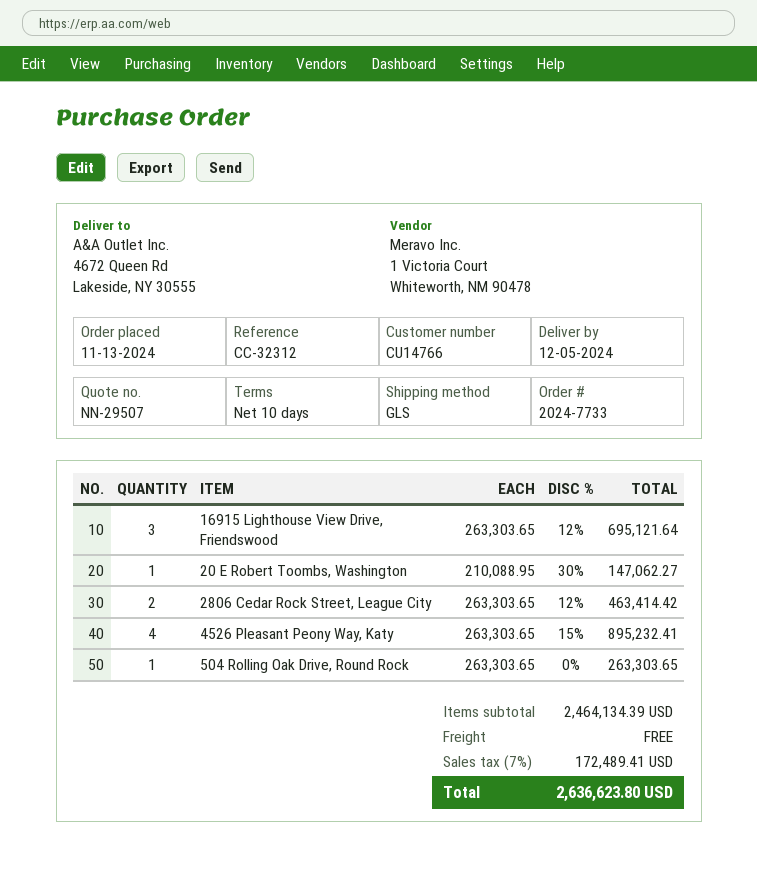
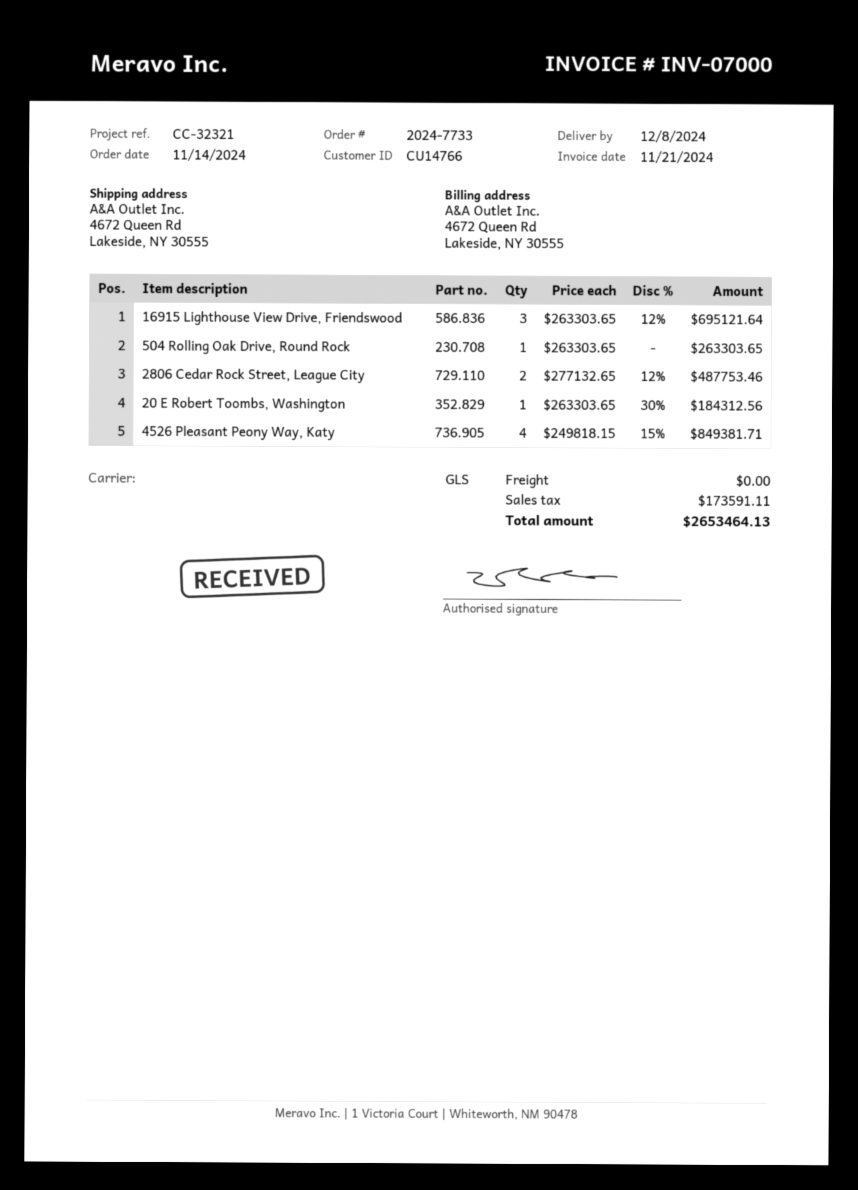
order date: 2024-11-13 -> 2024-11-14
delivery date: 2024-12-05 -> 2024-12-08
reference: CC-32312 -> CC-32321
20 E Robert Toombs, Washington: 1 x 210088.95 - 30% = 147062.27 -> 1 x 263303.65 - 30% = 184312.56
2806 Cedar Rock Street, League City: 2 x 263303.65 - 12% = 463414.42 -> 2 x 277132.65 - 12% = 487753.46
4526 Pleasant Peony Way, Katy: 4 x 263303.65 - 15% = 895232.41 -> 4 x 249818.15 - 15% = 849381.71
tax: 172489.41 -> 173591.11
total: 2636623.80 -> 2653464.13

